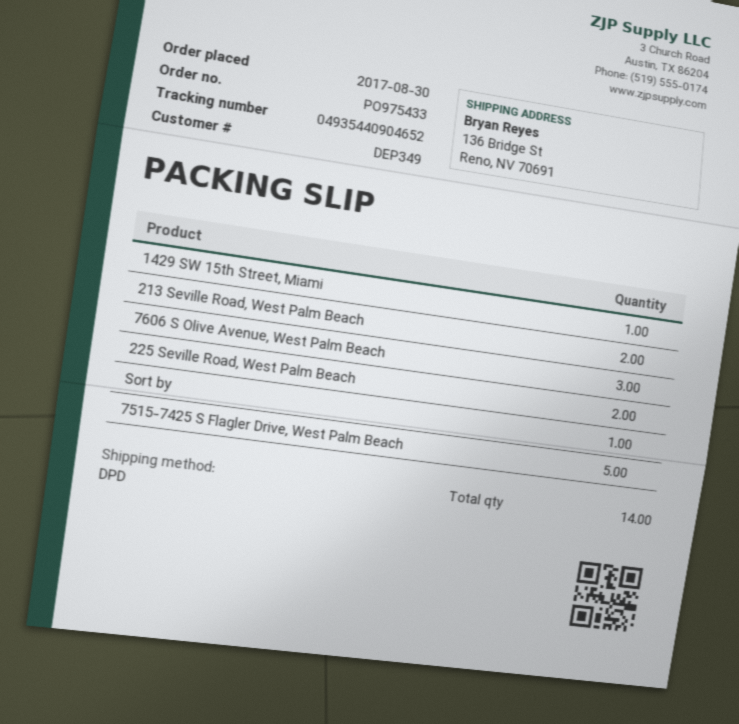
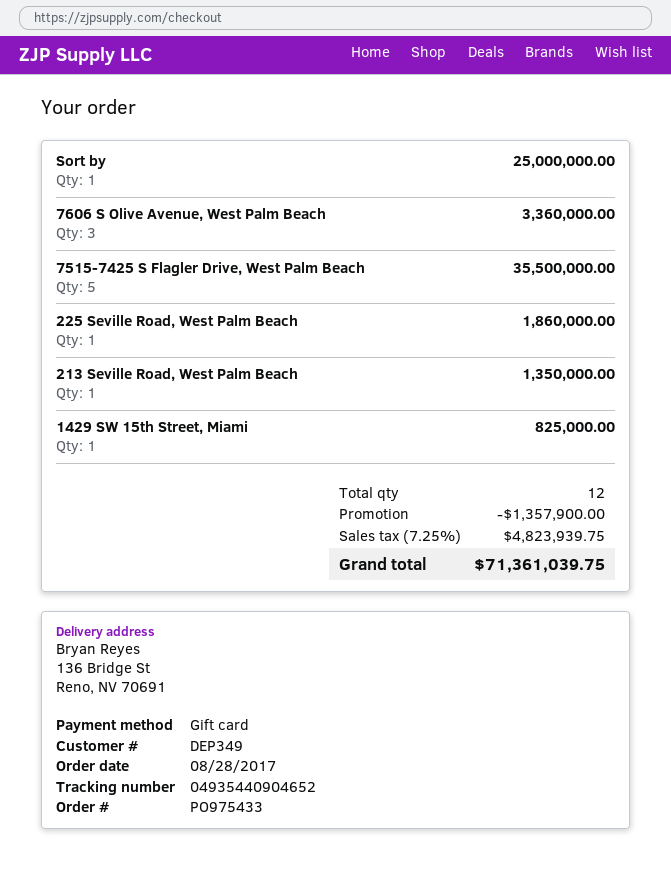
order date: 2017-08-30 -> 2017-08-28
213 Seville Road, West Palm Beach: 2 -> 1
225 Seville Road, West Palm Beach: 2 -> 1
total quantity: 14 -> 12

